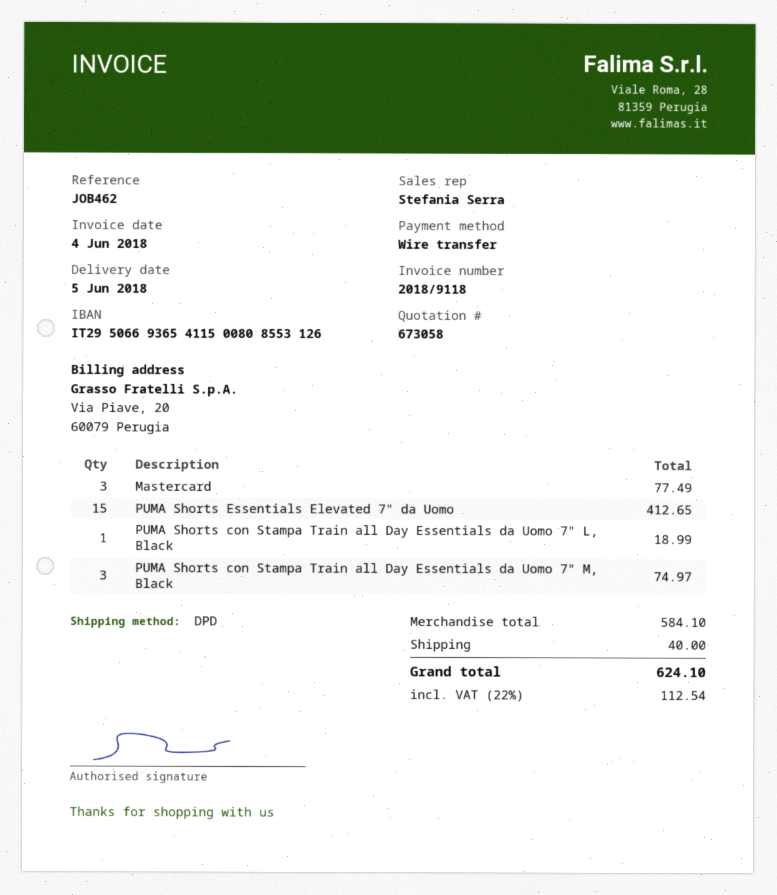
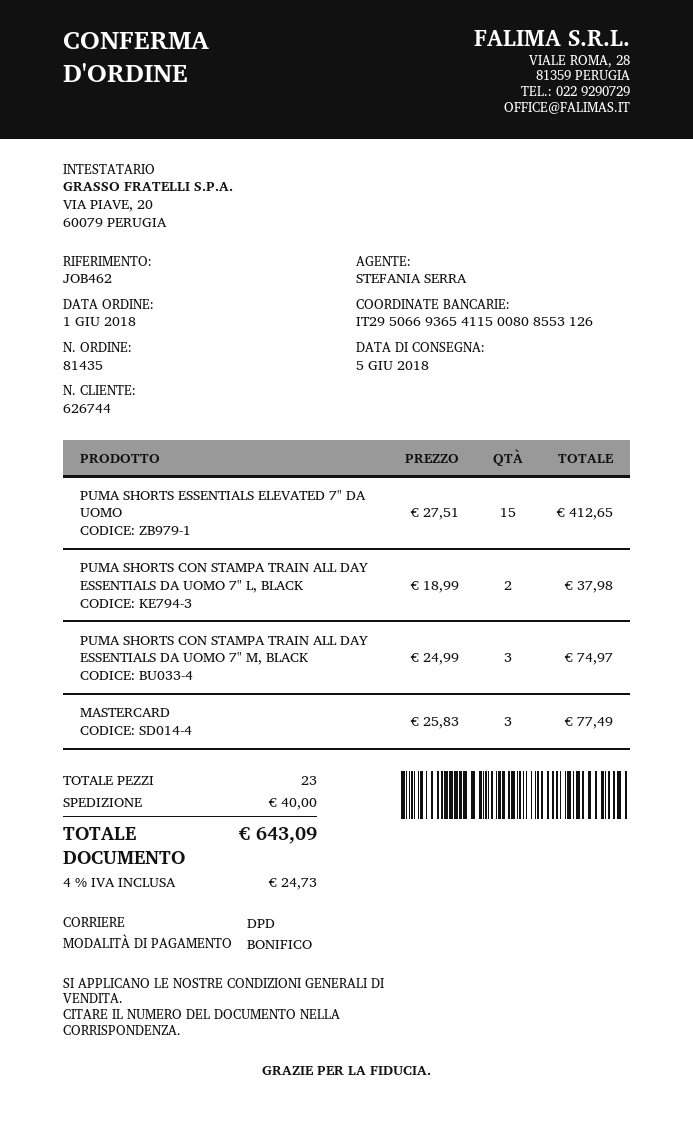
PUMA Shorts con Stampa Train all Day Essentials da Uomo 7" L, Black: 1 for 18.99 -> 2 for 37.98
tax: 22% = 112.54 -> 4% = 24.73
total: 624.10 -> 643.09

